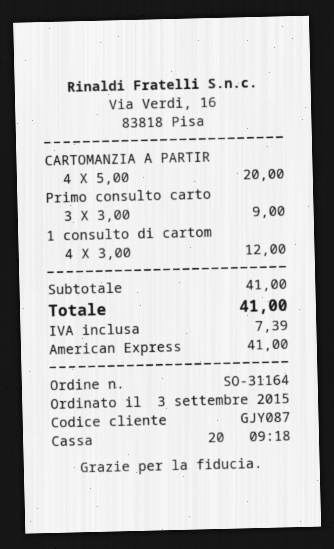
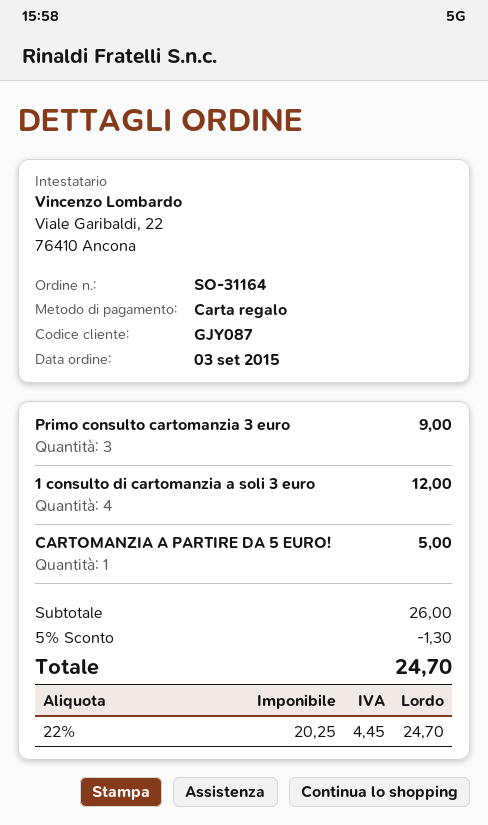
payment method: American Express -> gift card
CARTOMANZIA A PARTIR: 4 for 20.00 -> 1 for 5.00
subtotal: 41.00 -> 26.00
discount: none -> 5% = 1.30
tax: 7.39 -> 4.45
total: 41.00 -> 24.70

